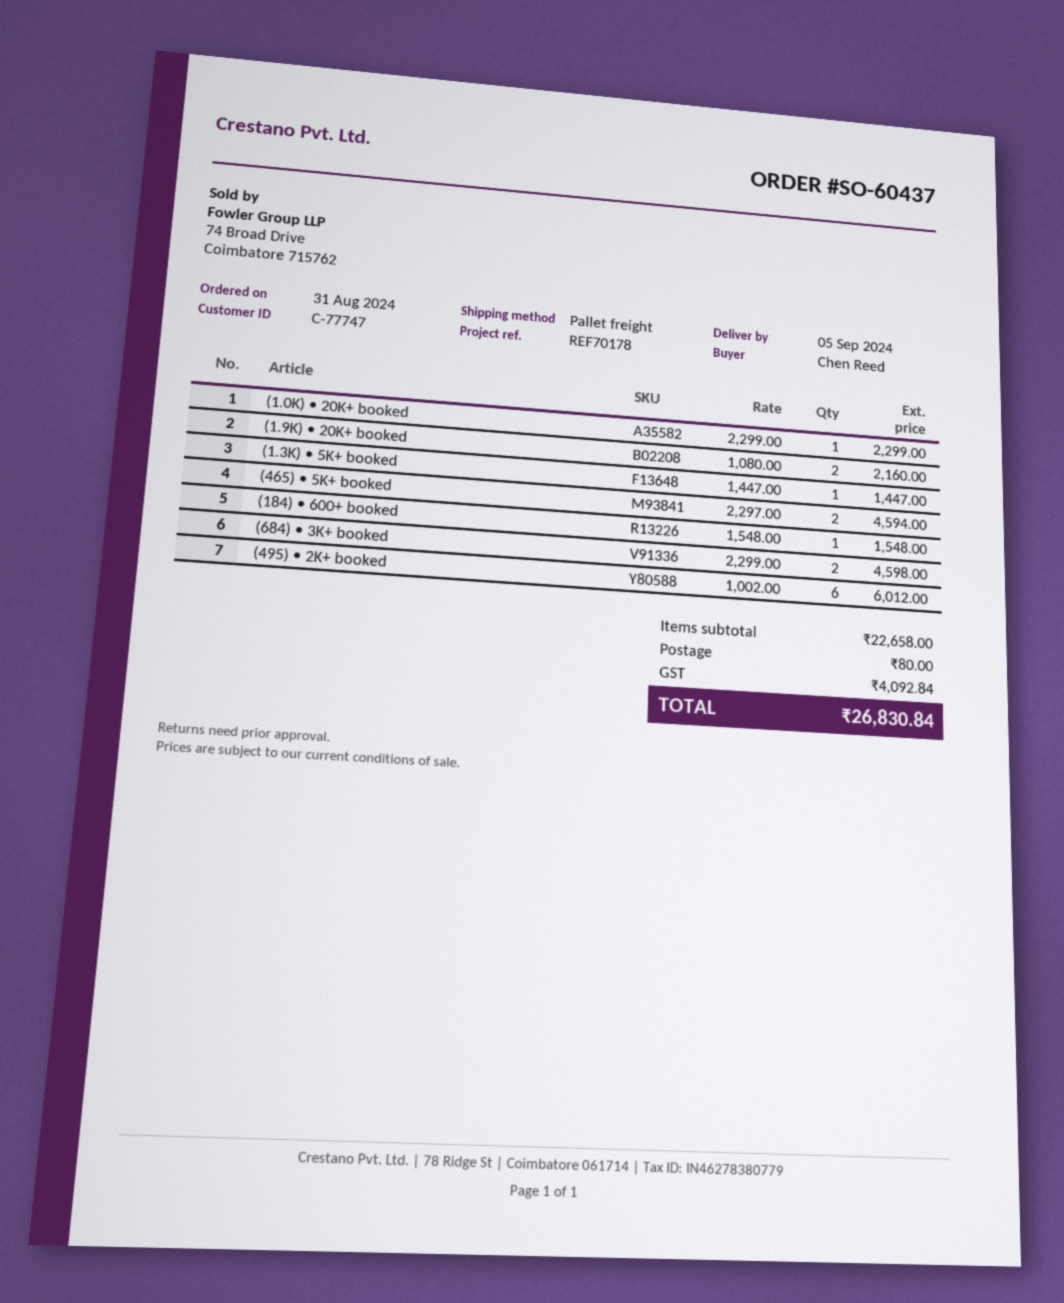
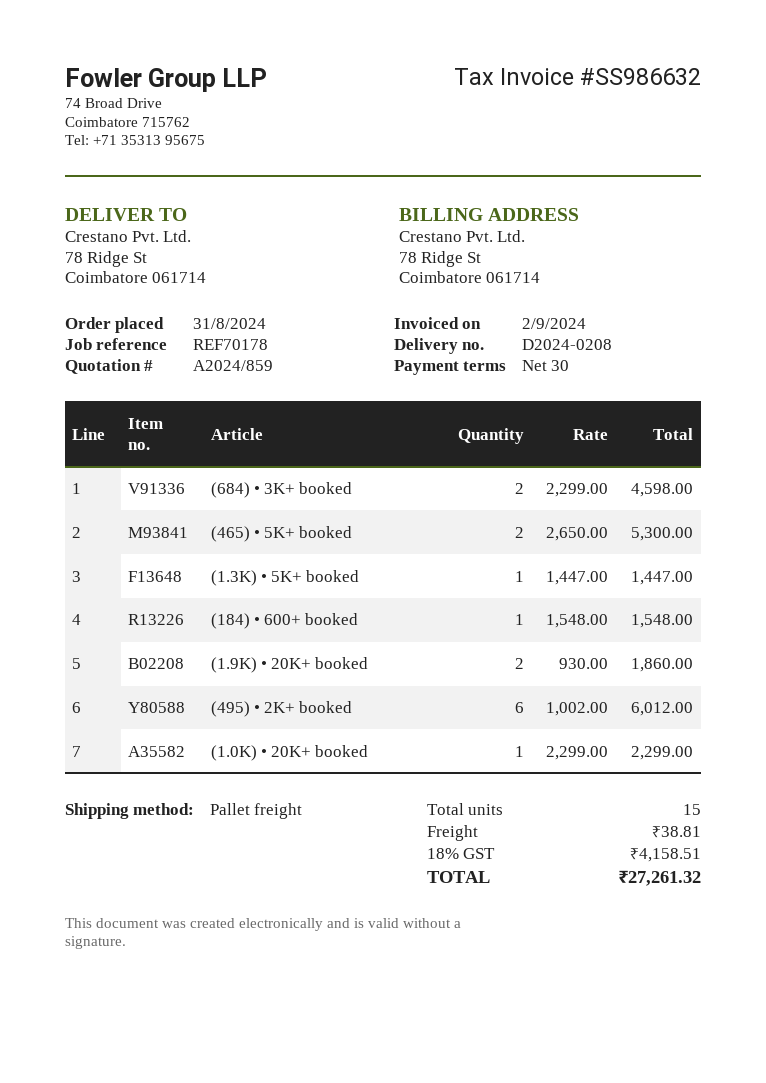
(1.9K) • 20K+ booked: 2 x 1080.00 = 2160.00 -> 2 x 930.00 = 1860.00
(465) • 5K+ booked: 2 x 2297.00 = 4594.00 -> 2 x 2650.00 = 5300.00
shipping: 80.00 -> 38.81
tax: 4092.84 -> 4158.51
total: 26830.84 -> 27261.32

